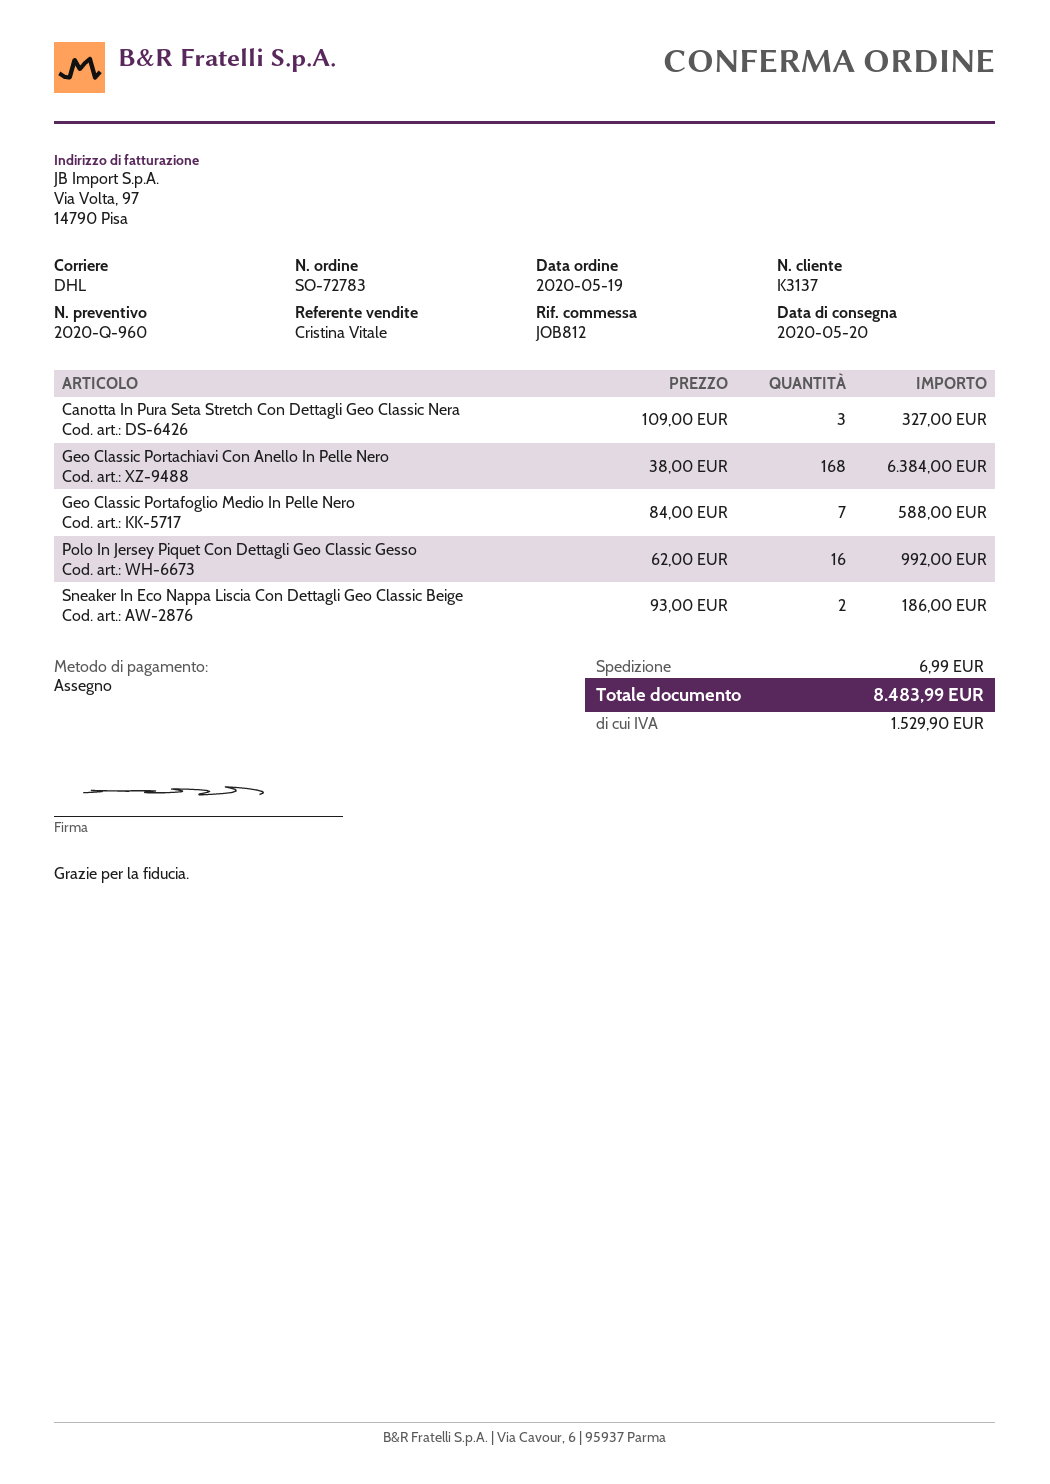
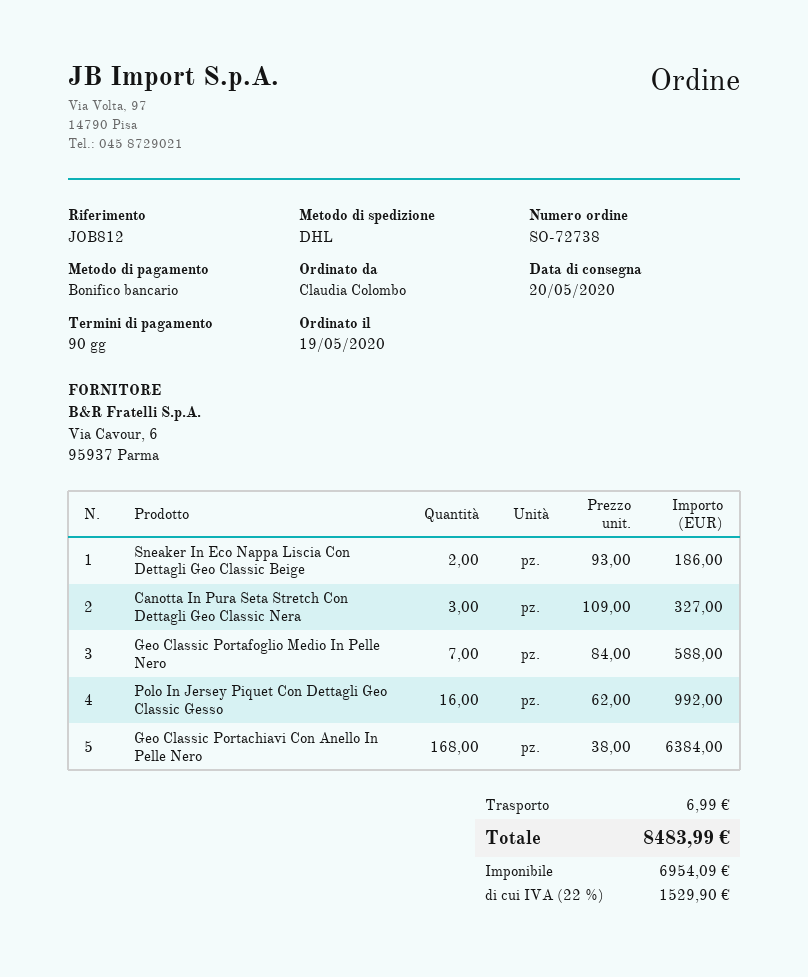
order number: SO-72783 -> SO-72738
payment method: cheque -> bank transfer

